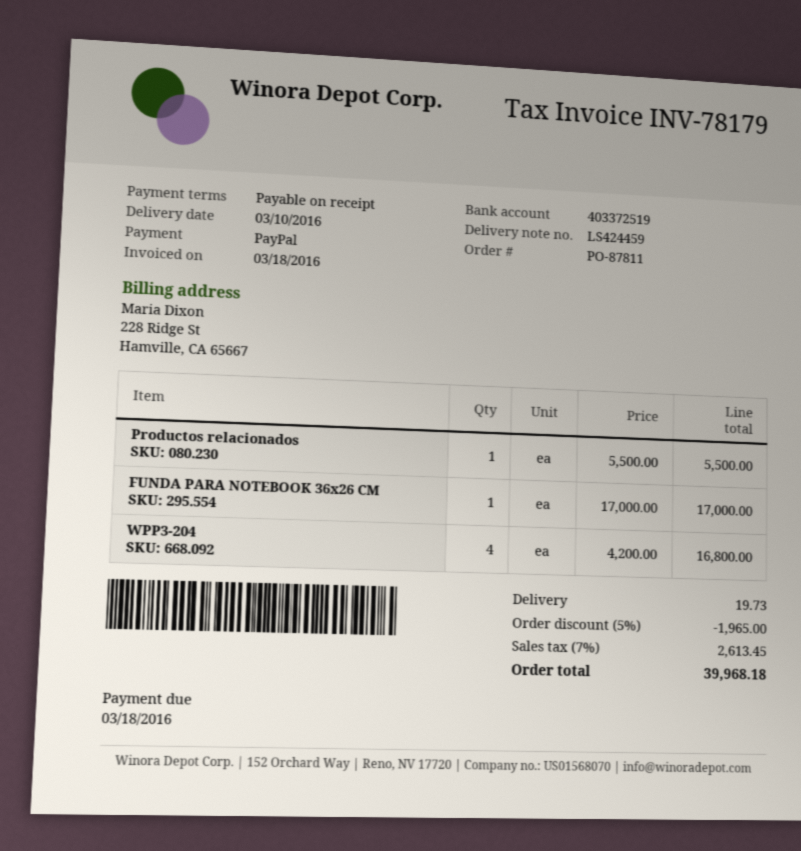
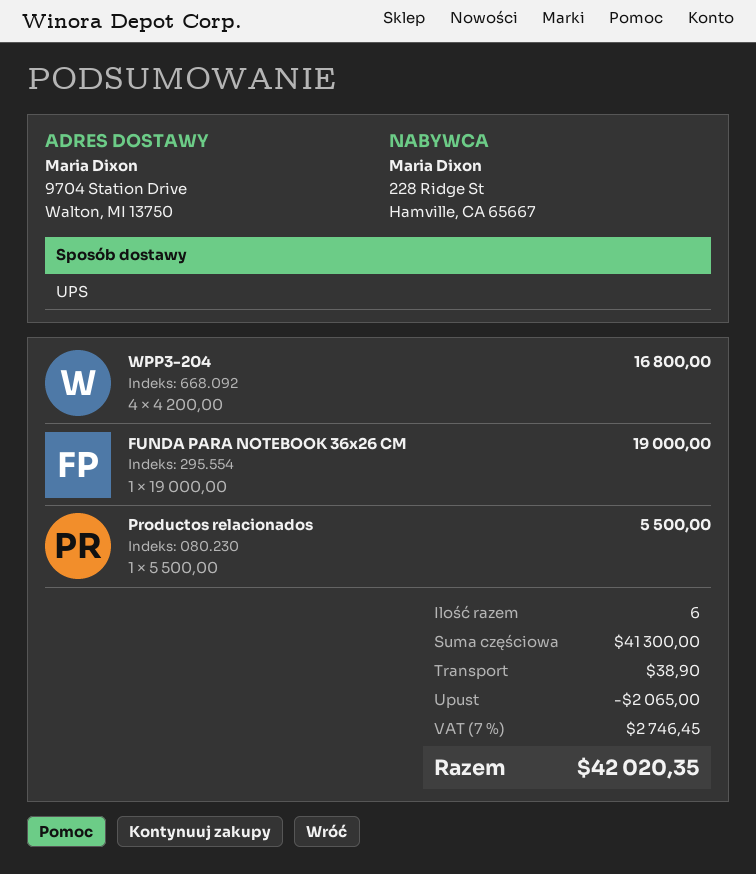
FUNDA PARA NOTEBOOK 36x26 CM: 1 x 17000.00 = 17000.00 -> 1 x 19000.00 = 19000.00
discount: 1965.00 -> 2065.00
shipping: 19.73 -> 38.90
tax: 7% = 2613.45 -> 7% = 2746.45
total: 39968.18 -> 42020.35

